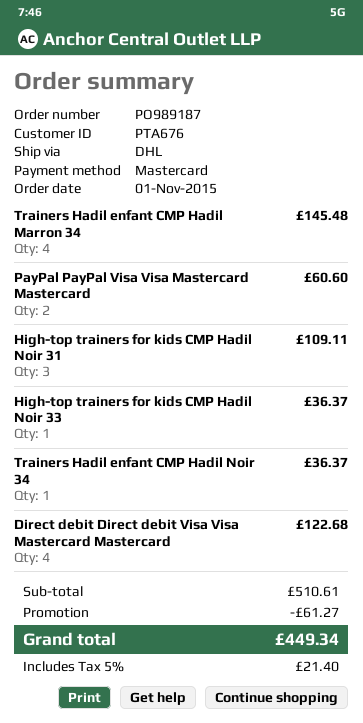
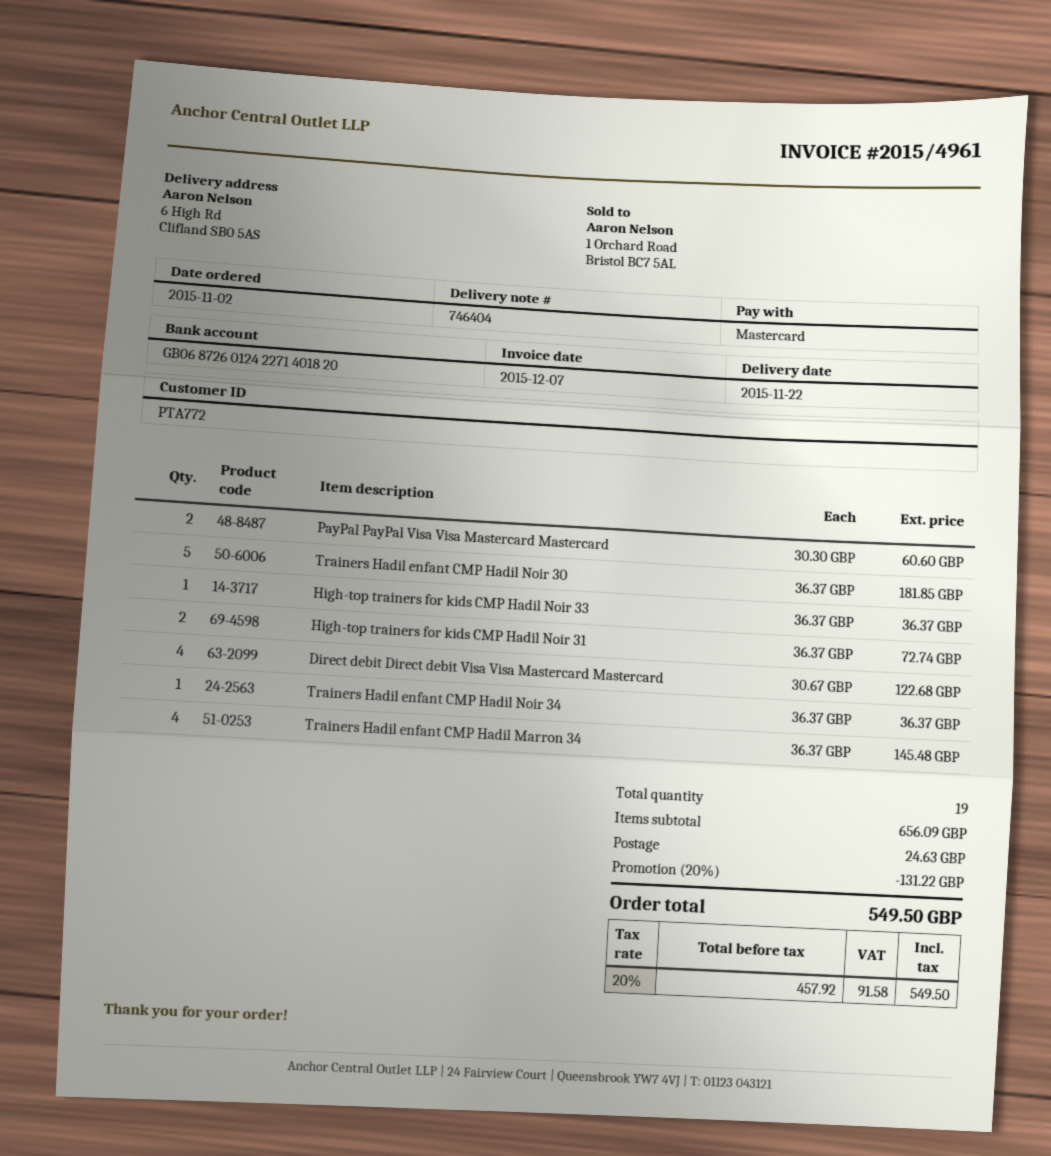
order date: 2015-11-01 -> 2015-11-02
customer number: PTA676 -> PTA772
High-top trainers for kids CMP Hadil Noir 31: 3 for 109.11 -> 2 for 72.74
Trainers Hadil enfant CMP Hadil Noir 30: none -> 5 for 181.85
subtotal: 510.61 -> 656.09
discount: 61.27 -> 131.22
shipping: none -> 24.63
tax: 5% = 21.40 -> 20% = 91.58
total: 449.34 -> 549.50

